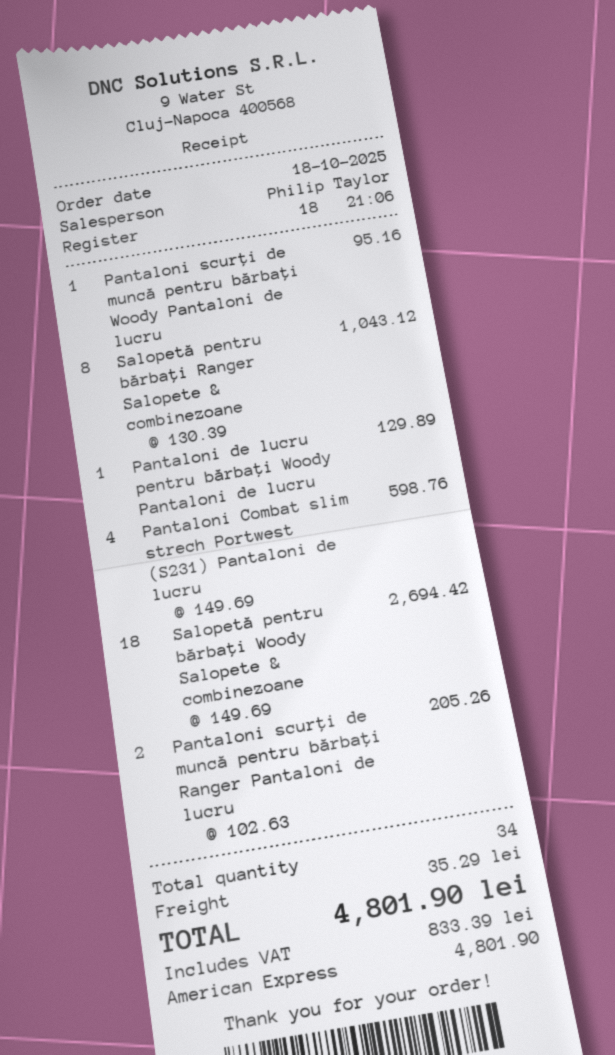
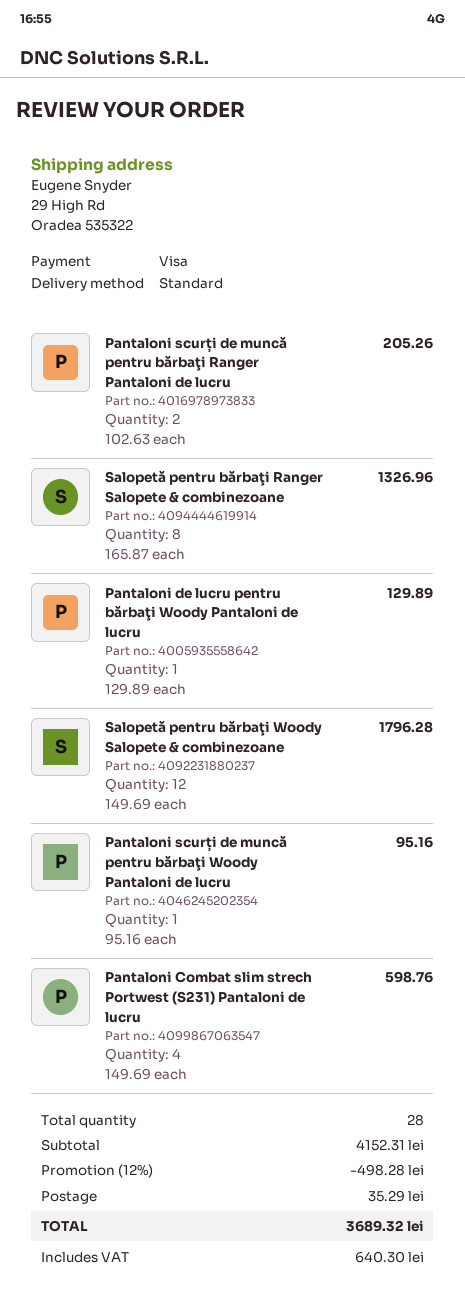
payment method: American Express -> Visa
Salopetă pentru bărbaţi Ranger Salopete & combinezoane: 8 x 130.39 = 1043.12 -> 8 x 165.87 = 1326.96
Salopetă pentru bărbaţi Woody Salopete & combinezoane: 18 x 149.69 = 2694.42 -> 12 x 149.69 = 1796.28
total quantity: 34 -> 28
discount: none -> 12% = 498.28
tax: 833.39 -> 640.30
total: 4801.90 -> 3689.32

